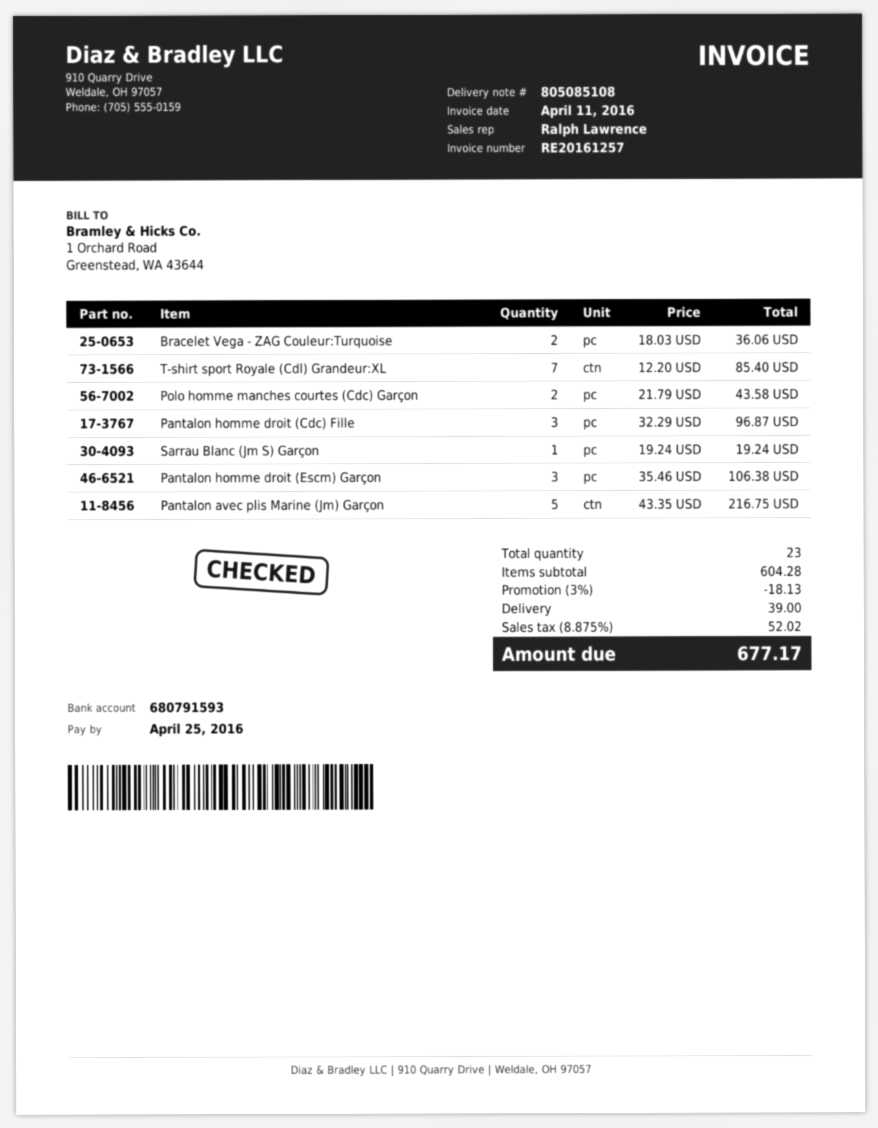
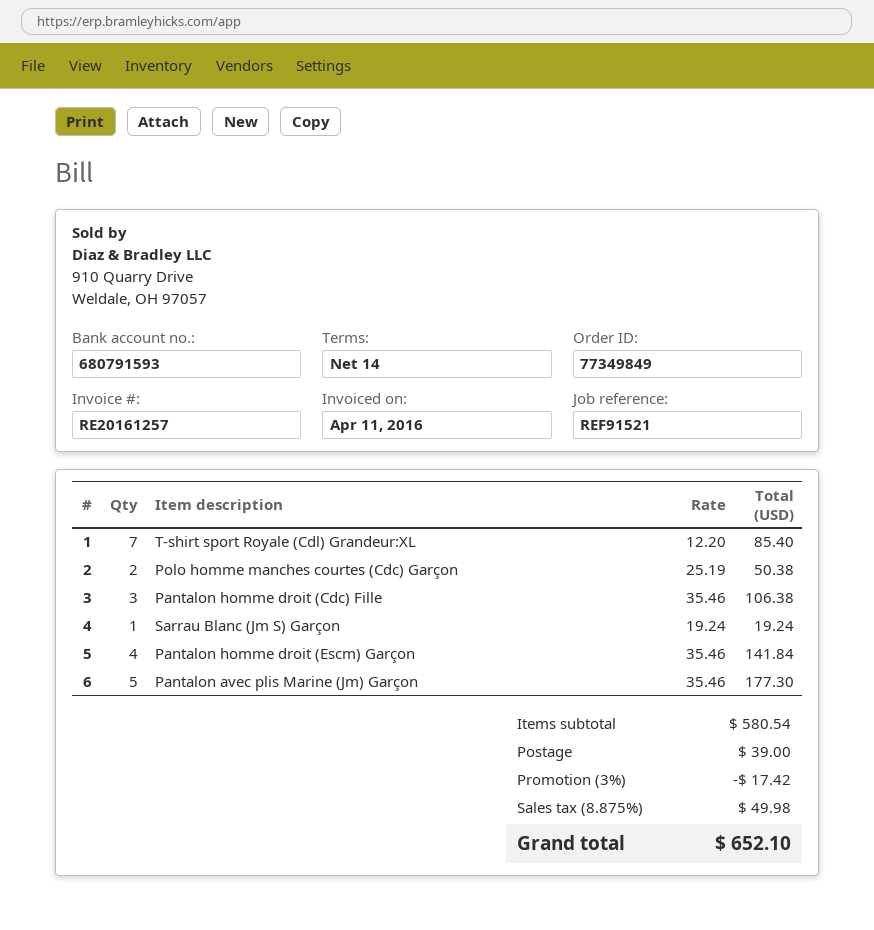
Bracelet Vega - ZAG Couleur:Turquoise: 2 x 18.03 = 36.06 -> none
Polo homme manches courtes (Cdc) Garçon: 2 x 21.79 = 43.58 -> 2 x 25.19 = 50.38
Pantalon homme droit (Cdc) Fille: 3 x 32.29 = 96.87 -> 3 x 35.46 = 106.38
Pantalon homme droit (Escm) Garçon: 3 x 35.46 = 106.38 -> 4 x 35.46 = 141.84
Pantalon avec plis Marine (Jm) Garçon: 5 x 43.35 = 216.75 -> 5 x 35.46 = 177.30
subtotal: 604.28 -> 580.54
discount: 3% = 18.13 -> 3% = 17.42
tax: 8.875% = 52.02 -> 8.875% = 49.98
total: 677.17 -> 652.10

